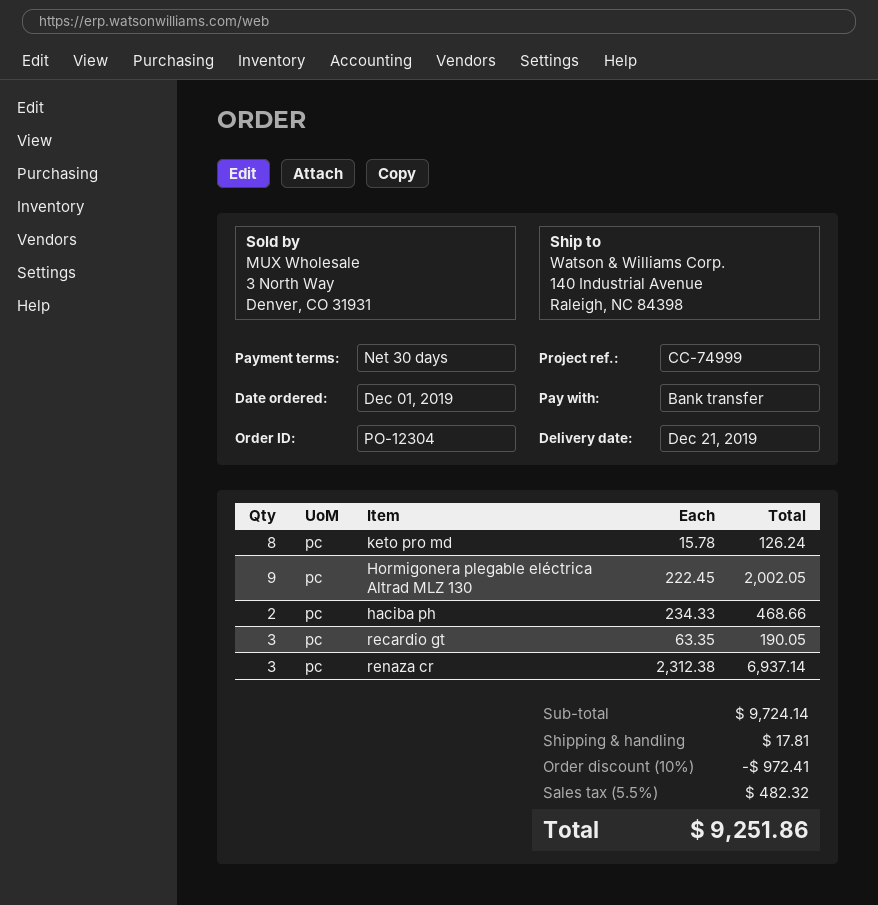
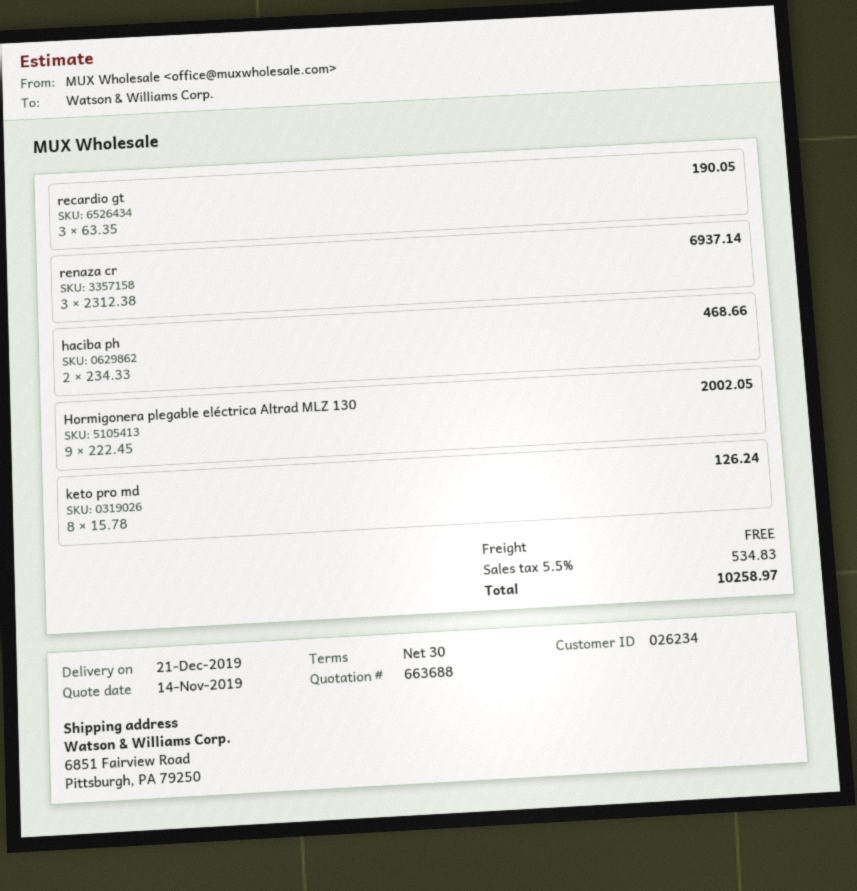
ship to: 140 Industrial Avenue, Raleigh, NC 84398 -> 6851 Fairview Road, Pittsburgh, PA 79250
discount: 10% = 972.41 -> none
shipping: 17.81 -> 0.00
tax: 5.5% = 482.32 -> 5.5% = 534.83
total: 9251.86 -> 10258.97

